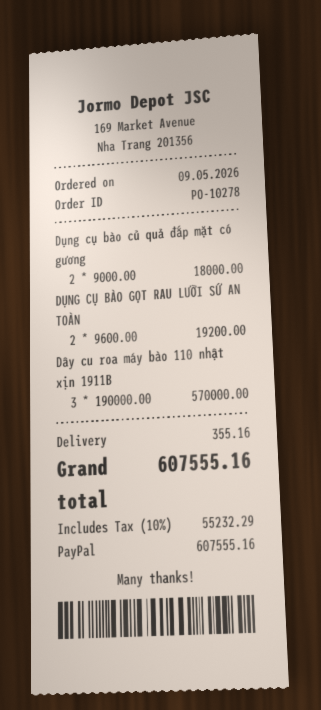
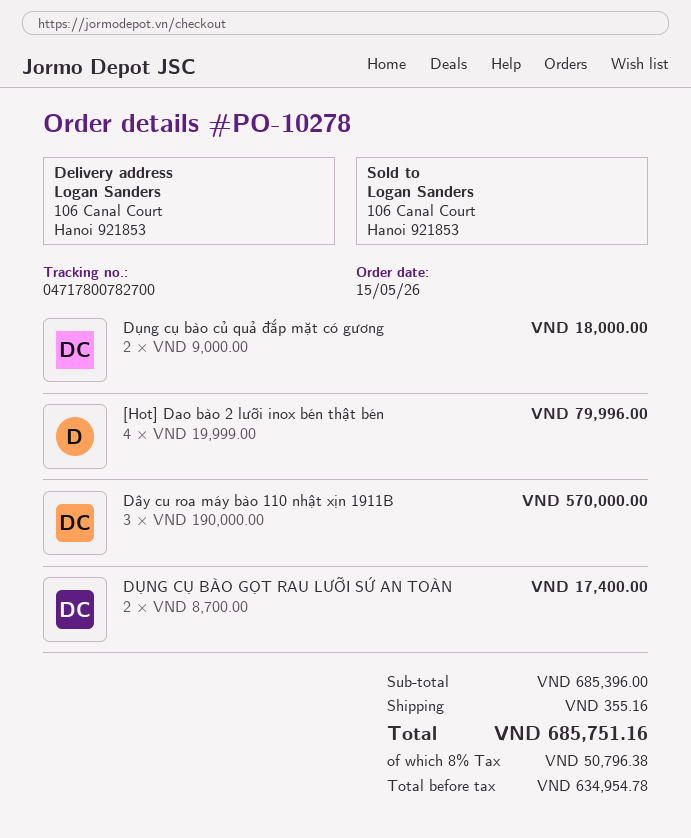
order date: 2026-05-09 -> 2026-05-15
DỤNG CỤ BÀO GỌT RAU LƯỠI SỨ AN TOÀN: 2 x 9600.00 = 19200.00 -> 2 x 8700.00 = 17400.00
[Hot] Dao bào 2 lưỡi inox bén thật bén: none -> 4 x 19999.00 = 79996.00
tax: 10% = 55232.29 -> 8% = 50796.38
total: 607555.16 -> 685751.16

